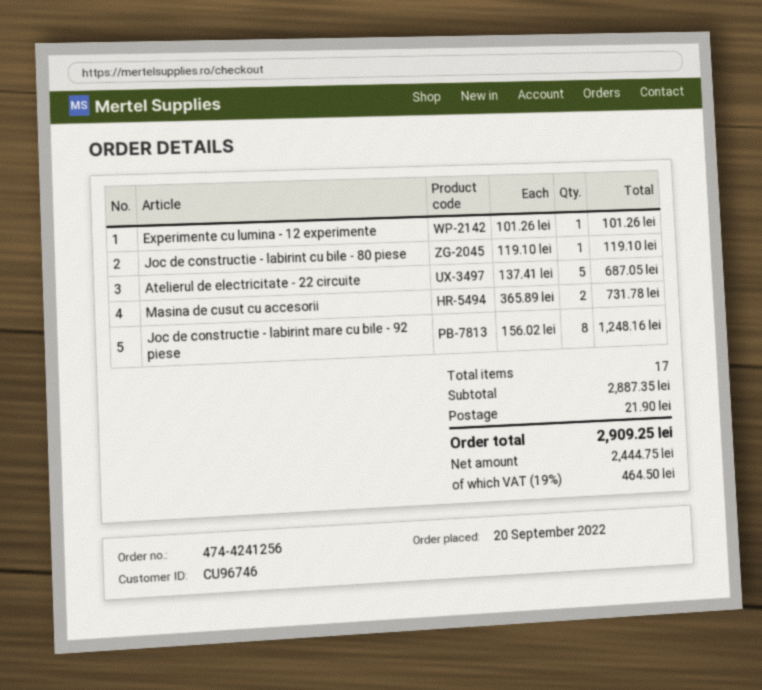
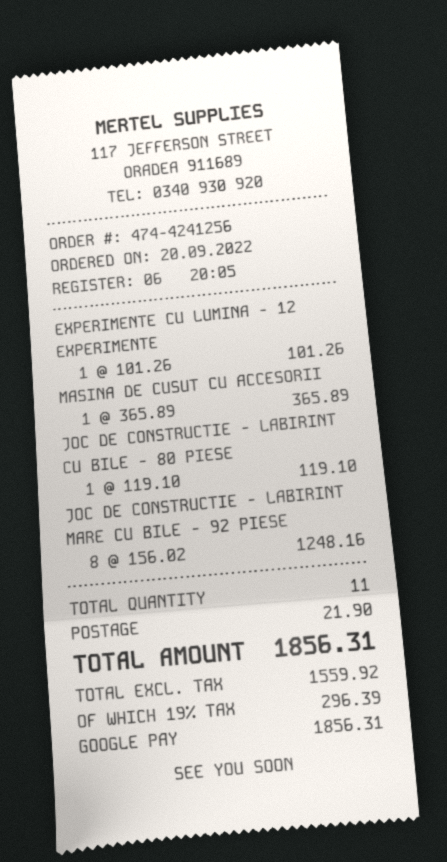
Atelierul de electricitate - 22 circuite: 5 x 137.41 = 687.05 -> none
Masina de cusut cu accesorii: 2 x 365.89 = 731.78 -> 1 x 365.89 = 365.89
total quantity: 17 -> 11
net: 2444.75 -> 1559.92
tax: 19% = 464.50 -> 19% = 296.39
total: 2909.25 -> 1856.31

